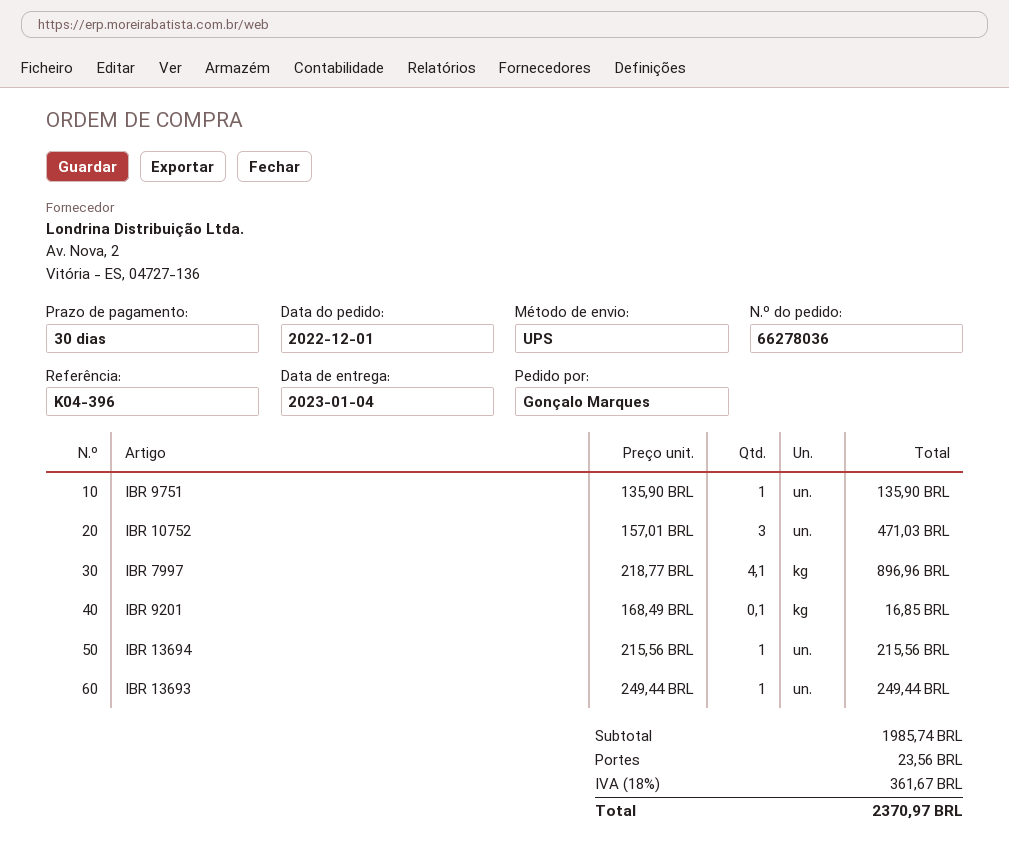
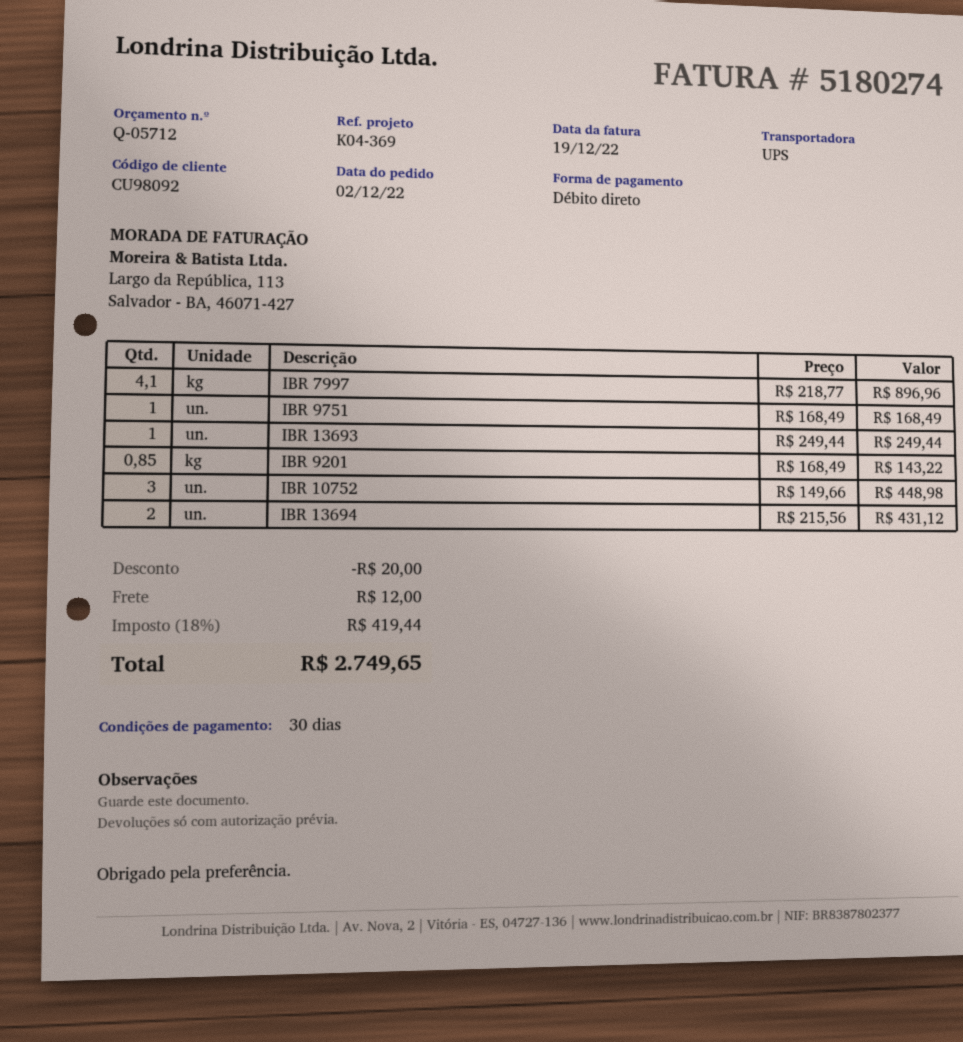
order date: 2022-12-01 -> 2022-12-02
reference: K04-396 -> K04-369
IBR 9751: 1 x 135.90 = 135.90 -> 1 x 168.49 = 168.49
IBR 10752: 3 x 157.01 = 471.03 -> 3 x 149.66 = 448.98
IBR 9201: 0.1 x 168.49 = 16.85 -> 0.85 x 168.49 = 143.22
IBR 13694: 1 x 215.56 = 215.56 -> 2 x 215.56 = 431.12
discount: none -> 20.00
shipping: 23.56 -> 12.00
tax: 18% = 361.67 -> 18% = 419.44
total: 2370.97 -> 2749.65

